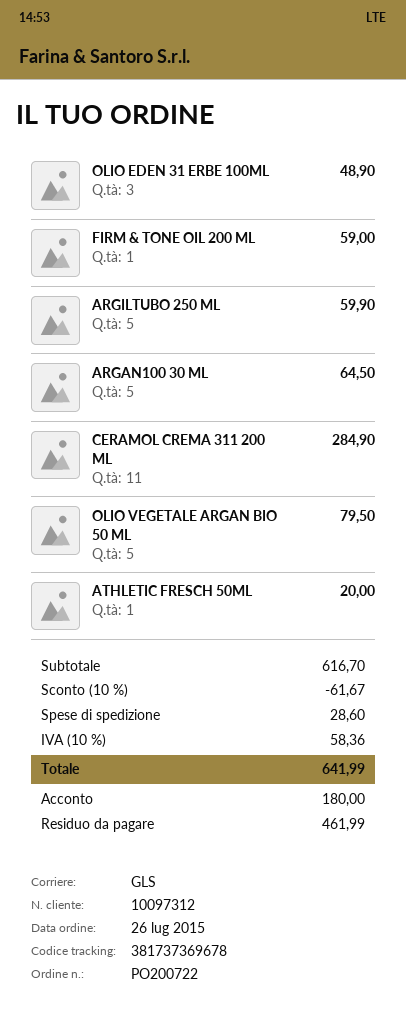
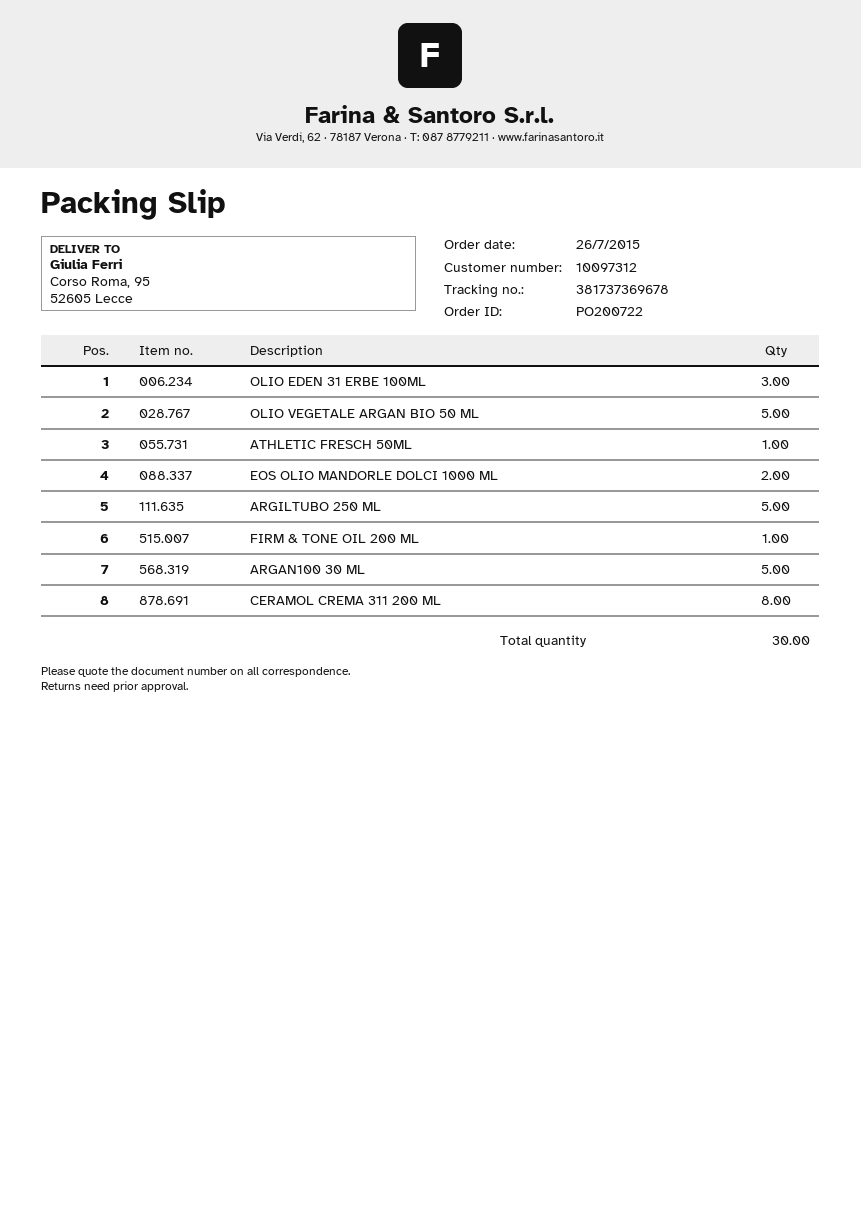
CERAMOL CREMA 311 200 ML: 11 -> 8
EOS OLIO MANDORLE DOLCI 1000 ML: none -> 2

